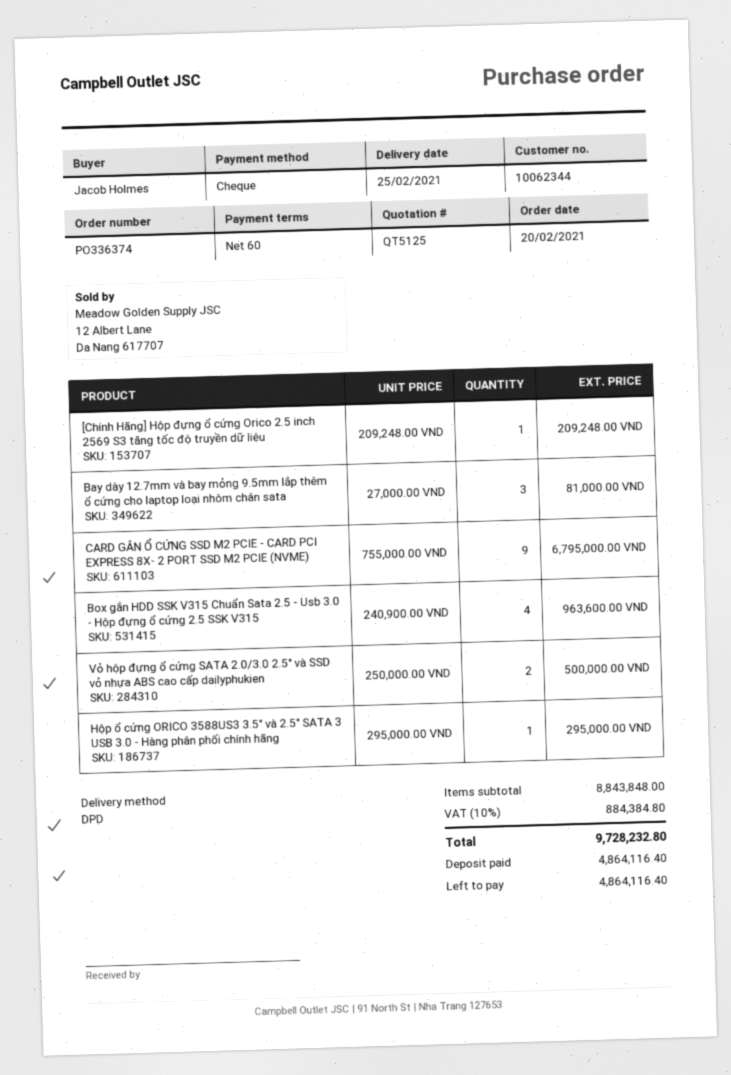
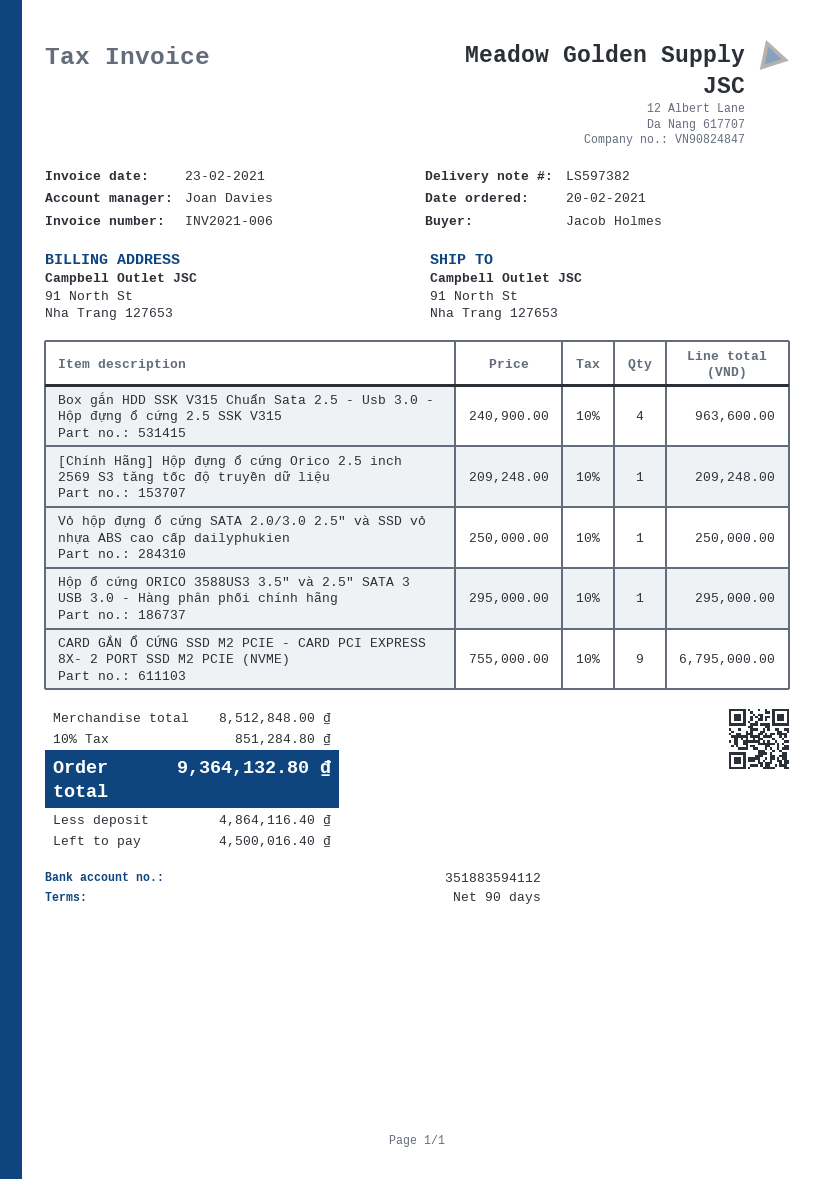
payment terms: 60 days -> 90 days
Bay dày 12.7mm và bay mỏng 9.5mm lắp thêm ổ cứng cho laptop loại nhôm chân sata: 3 x 27000.00 = 81000.00 -> none
Vỏ hộp đựng ổ cứng SATA 2.0/3.0 2.5" và SSD vỏ nhựa ABS cao cấp dailyphukien: 2 x 250000.00 = 500000.00 -> 1 x 250000.00 = 250000.00
subtotal: 8843848.00 -> 8512848.00
tax: 10% = 884384.80 -> 10% = 851284.80
total: 9728232.80 -> 9364132.80
balance: 4864116.40 -> 4500016.40

